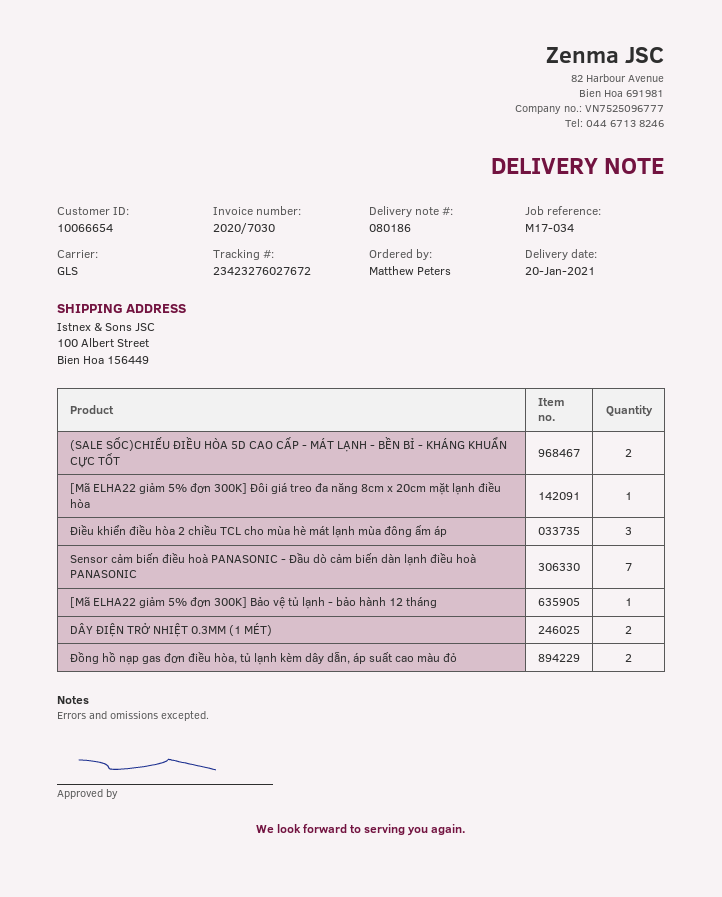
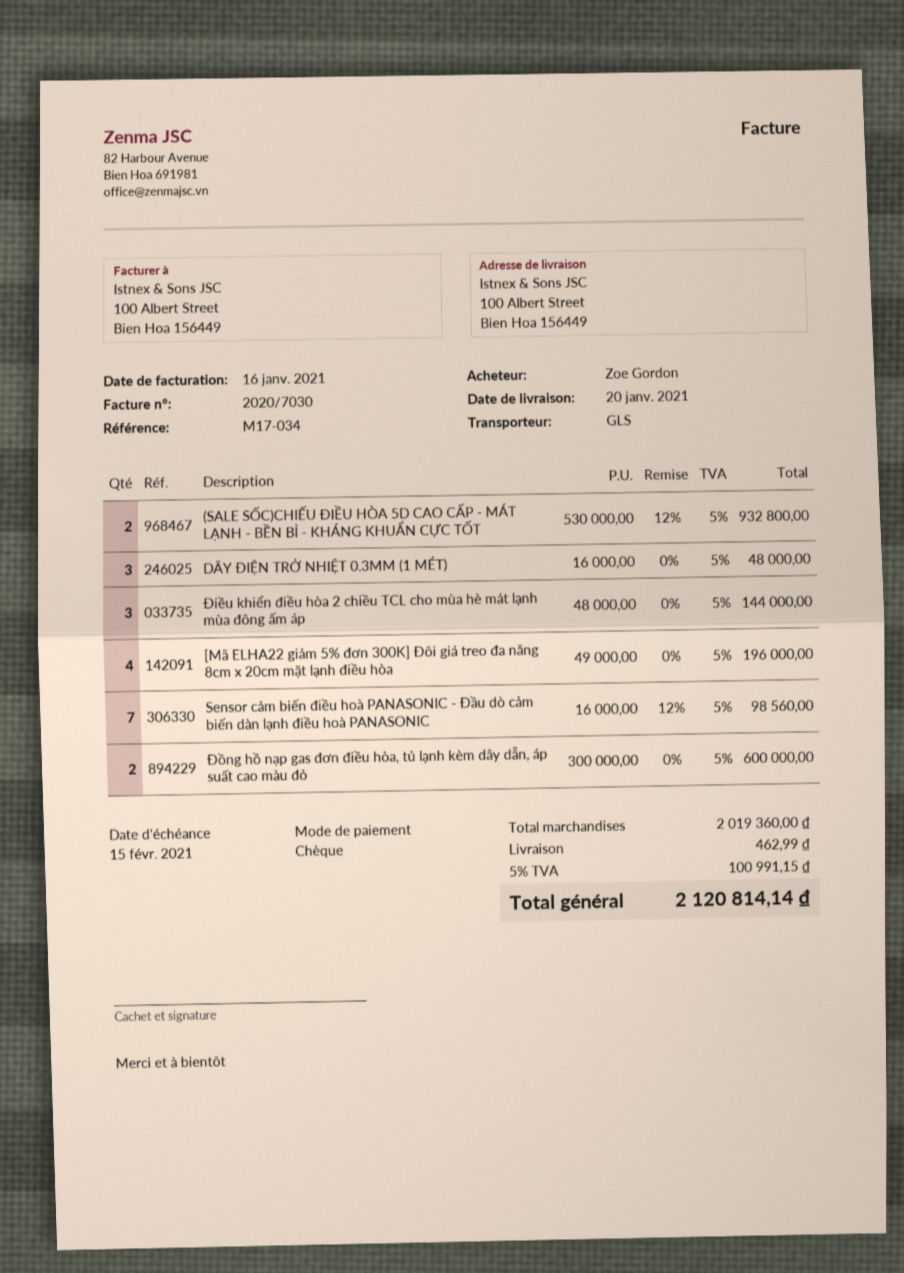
ordered by: Matthew Peters -> Zoe Gordon
[Mã ELHA22 giảm 5% đơn 300K] Đôi giá treo đa năng 8cm x 20cm mặt lạnh điều hòa: 1 -> 4
[Mã ELHA22 giảm 5% đơn 300K] Bảo vệ tủ lạnh - bảo hành 12 tháng: 1 -> none
DÂY ĐIỆN TRỞ NHIỆT 0.3MM (1 MÉT): 2 -> 3

